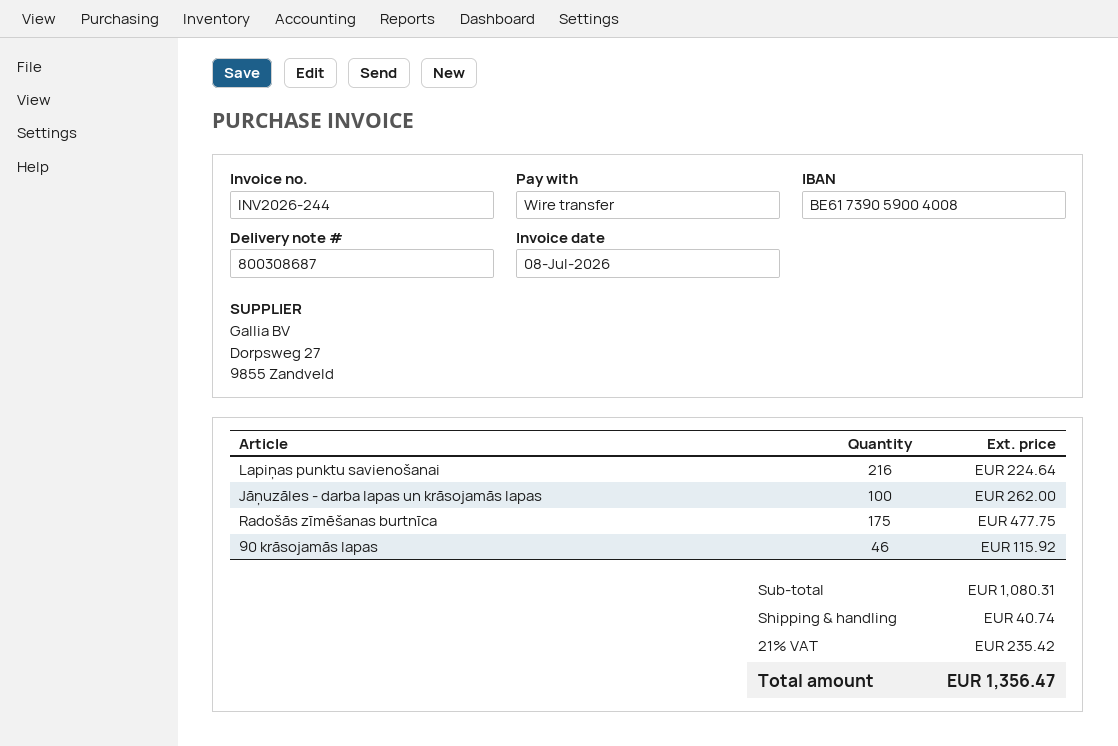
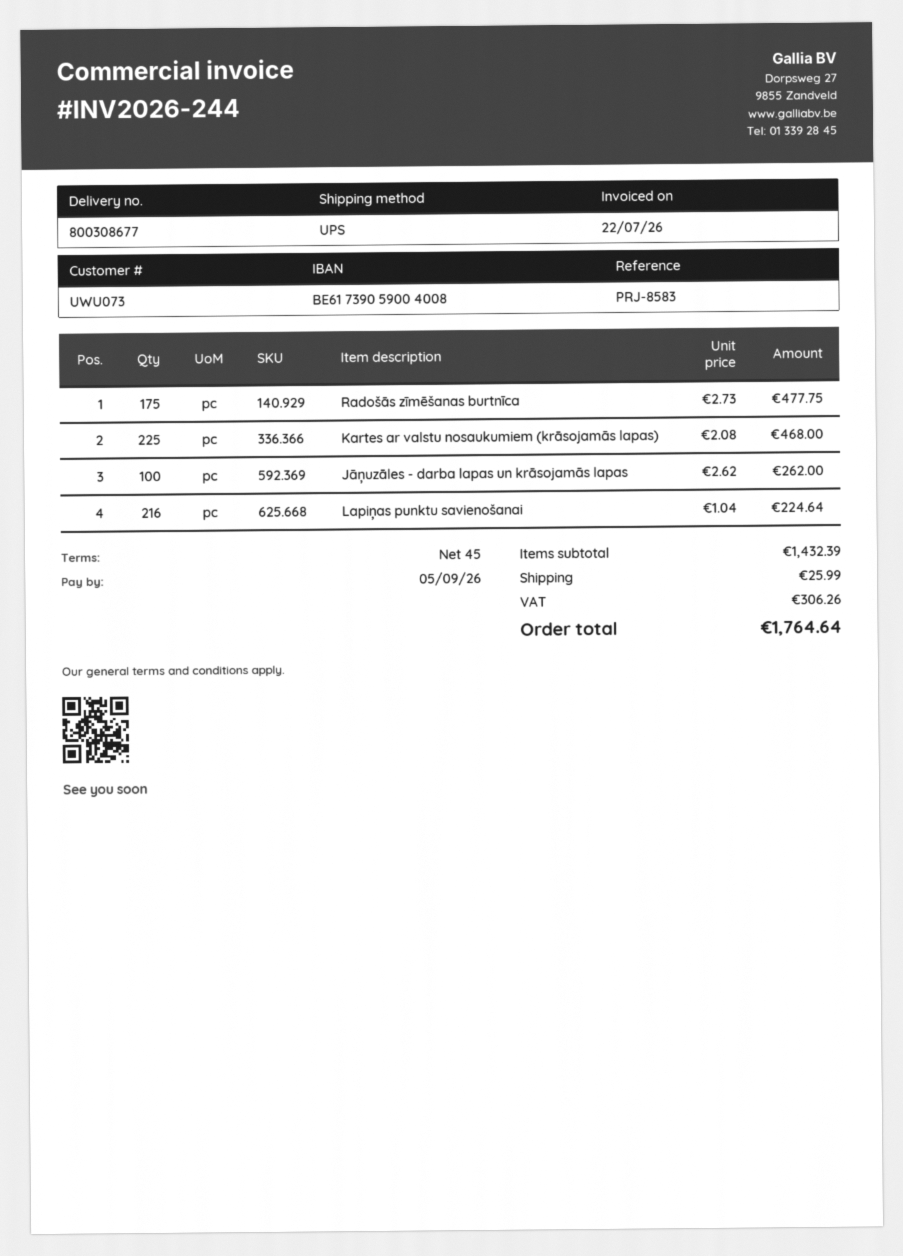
delivery note number: 800308687 -> 800308677
invoice date: 2026-07-08 -> 2026-07-22
90 krāsojamās lapas: 46 for 115.92 -> none
Kartes ar valstu nosaukumiem (krāsojamās lapas): none -> 225 for 468.00
subtotal: 1080.31 -> 1432.39
shipping: 40.74 -> 25.99
tax: 235.42 -> 306.26
total: 1356.47 -> 1764.64

